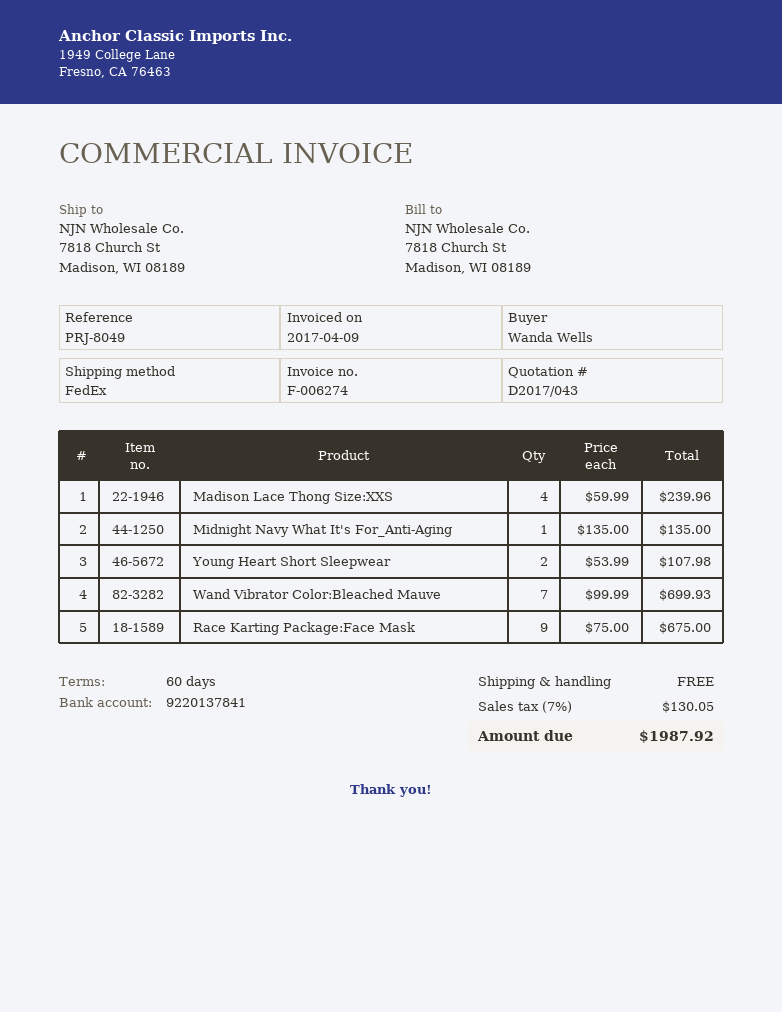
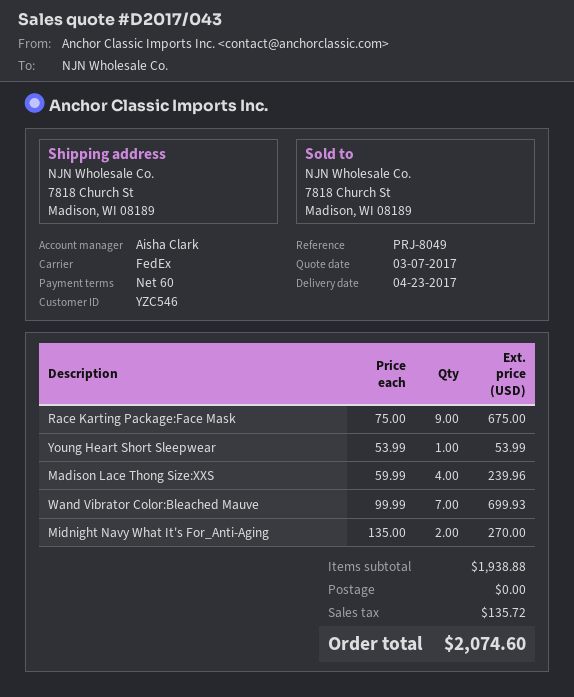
Midnight Navy What It's For_Anti-Aging: 1 x 135.00 = 135.00 -> 2 x 135.00 = 270.00
Young Heart Short Sleepwear: 2 x 53.99 = 107.98 -> 1 x 53.99 = 53.99
tax: 130.05 -> 135.72
total: 1987.92 -> 2074.60

